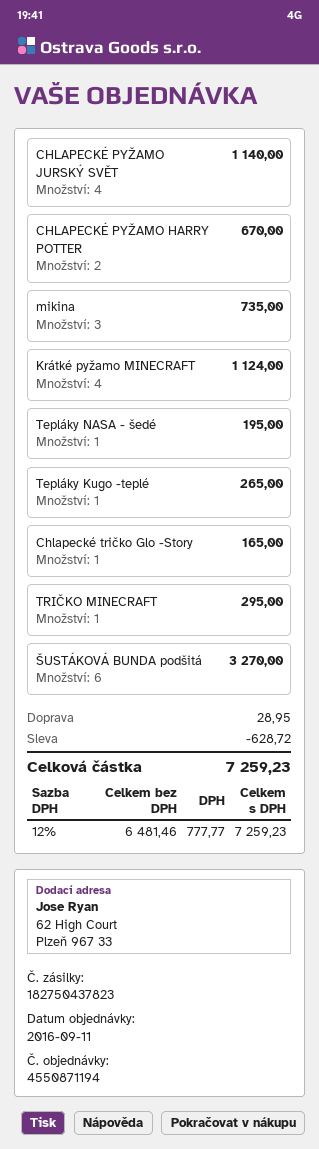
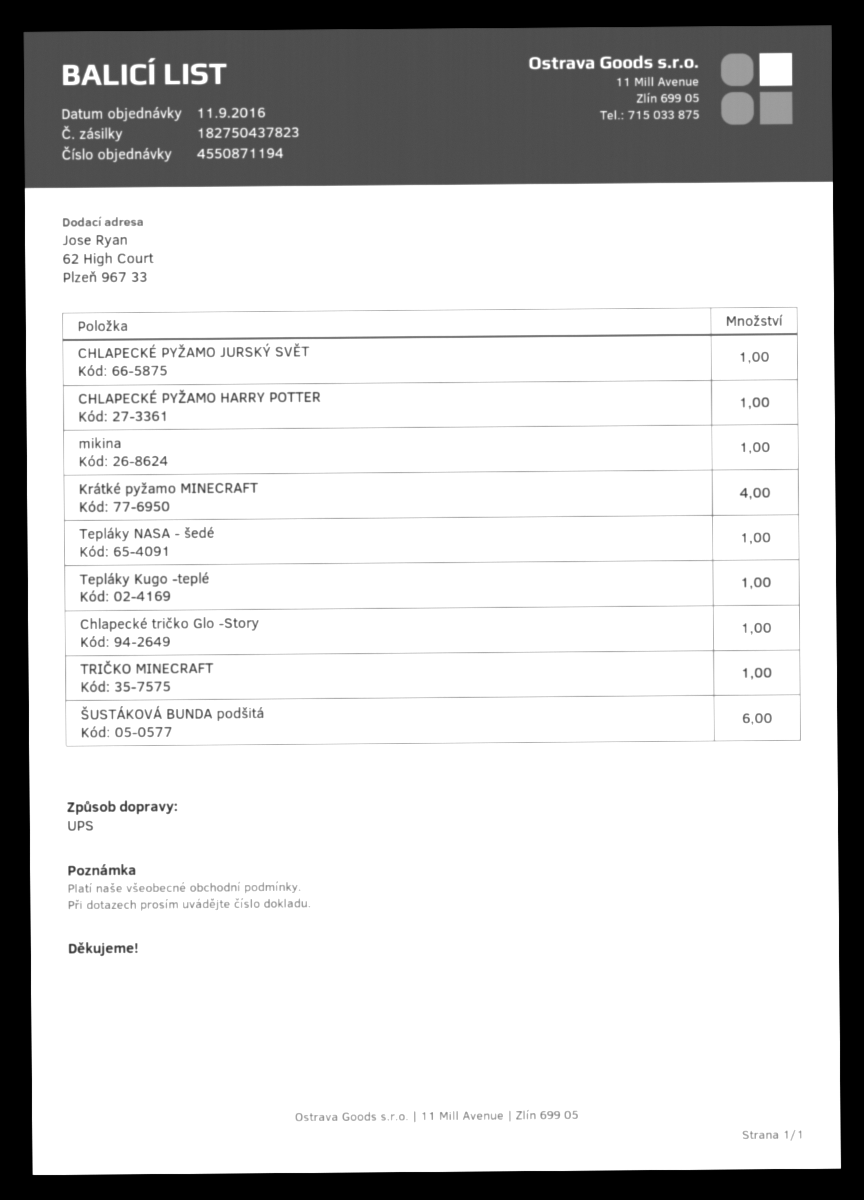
CHLAPECKÉ PYŽAMO JURSKÝ SVĚT: 4 -> 1
CHLAPECKÉ PYŽAMO HARRY POTTER: 2 -> 1
mikina: 3 -> 1

